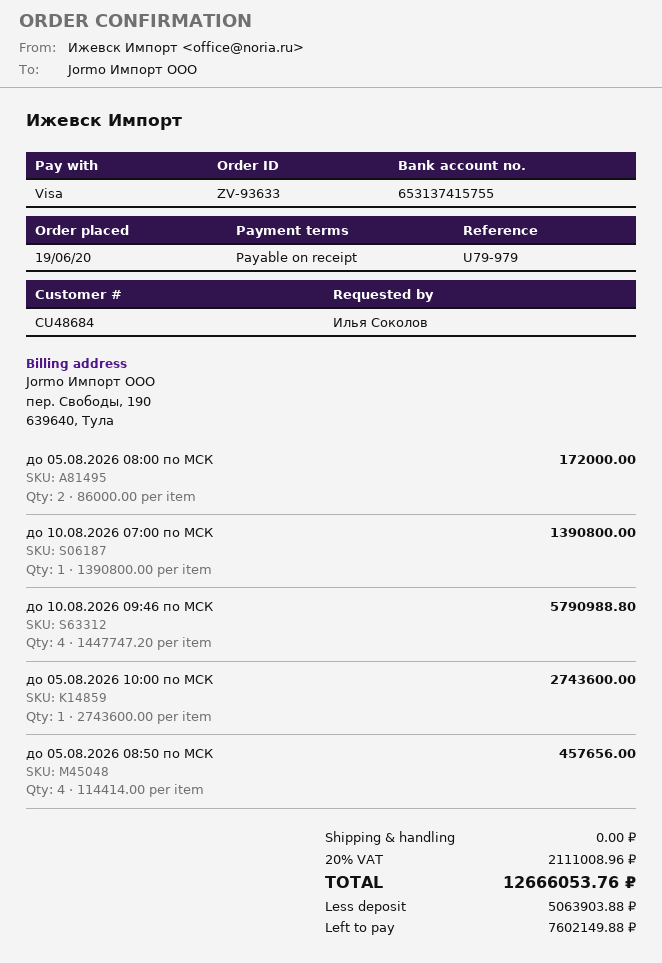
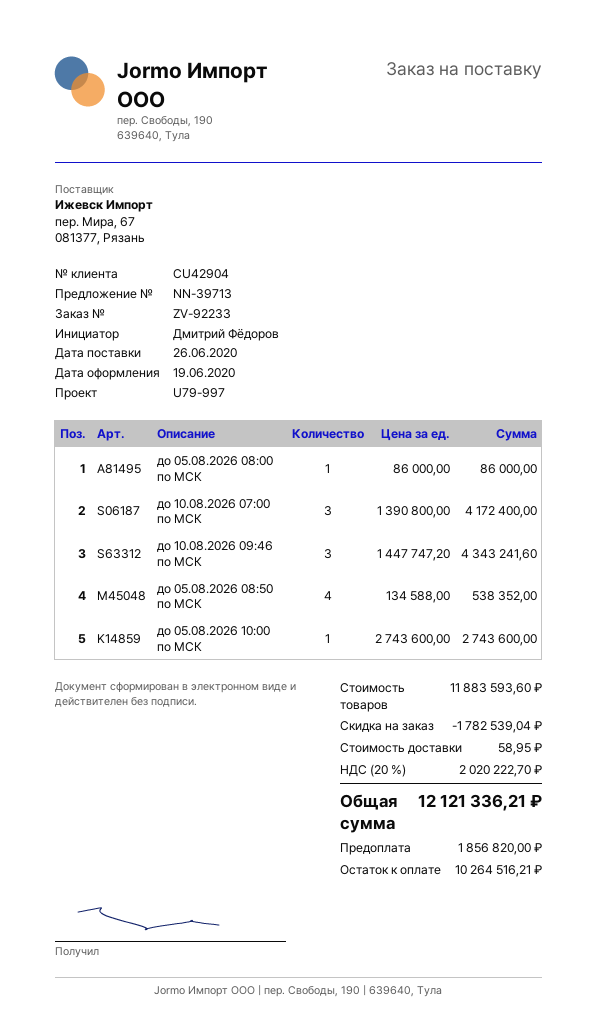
order number: ZV-93633 -> ZV-92233
customer number: CU48684 -> CU42904
reference: U79-979 -> U79-997
ordered by: Илья Соколов -> Дмитрий Фёдоров
до 05.08.2026 08:00 по МСК: 2 x 86000.00 = 172000.00 -> 1 x 86000.00 = 86000.00
до 10.08.2026 07:00 по МСК: 1 x 1390800.00 = 1390800.00 -> 3 x 1390800.00 = 4172400.00
до 10.08.2026 09:46 по МСК: 4 x 1447747.20 = 5790988.80 -> 3 x 1447747.20 = 4343241.60
до 05.08.2026 08:50 по МСК: 4 x 114414.00 = 457656.00 -> 4 x 134588.00 = 538352.00
discount: none -> 1782539.04
shipping: 0.00 -> 58.95
tax: 20% = 2111008.96 -> 20% = 2020222.70
total: 12666053.76 -> 12121336.21
deposit: 5063903.88 -> 1856820.00
balance: 7602149.88 -> 10264516.21

